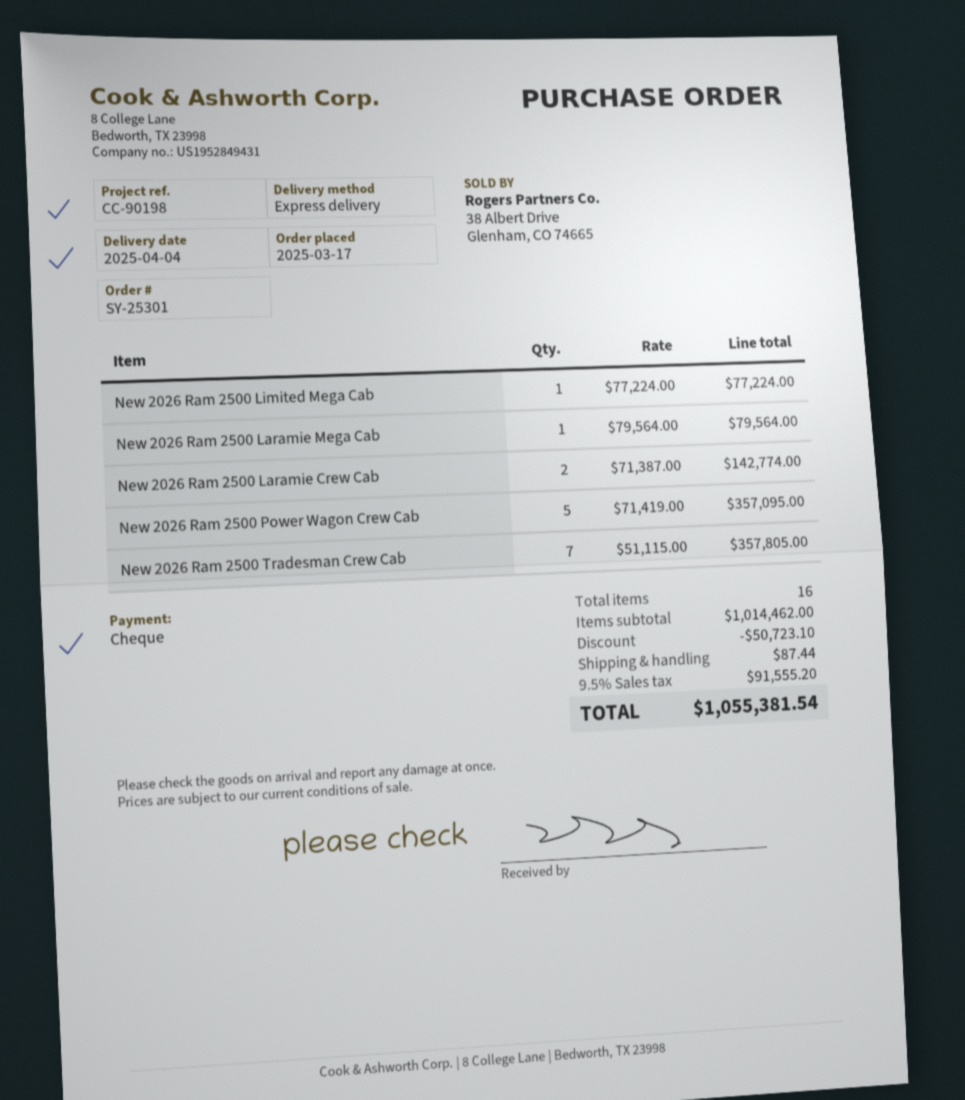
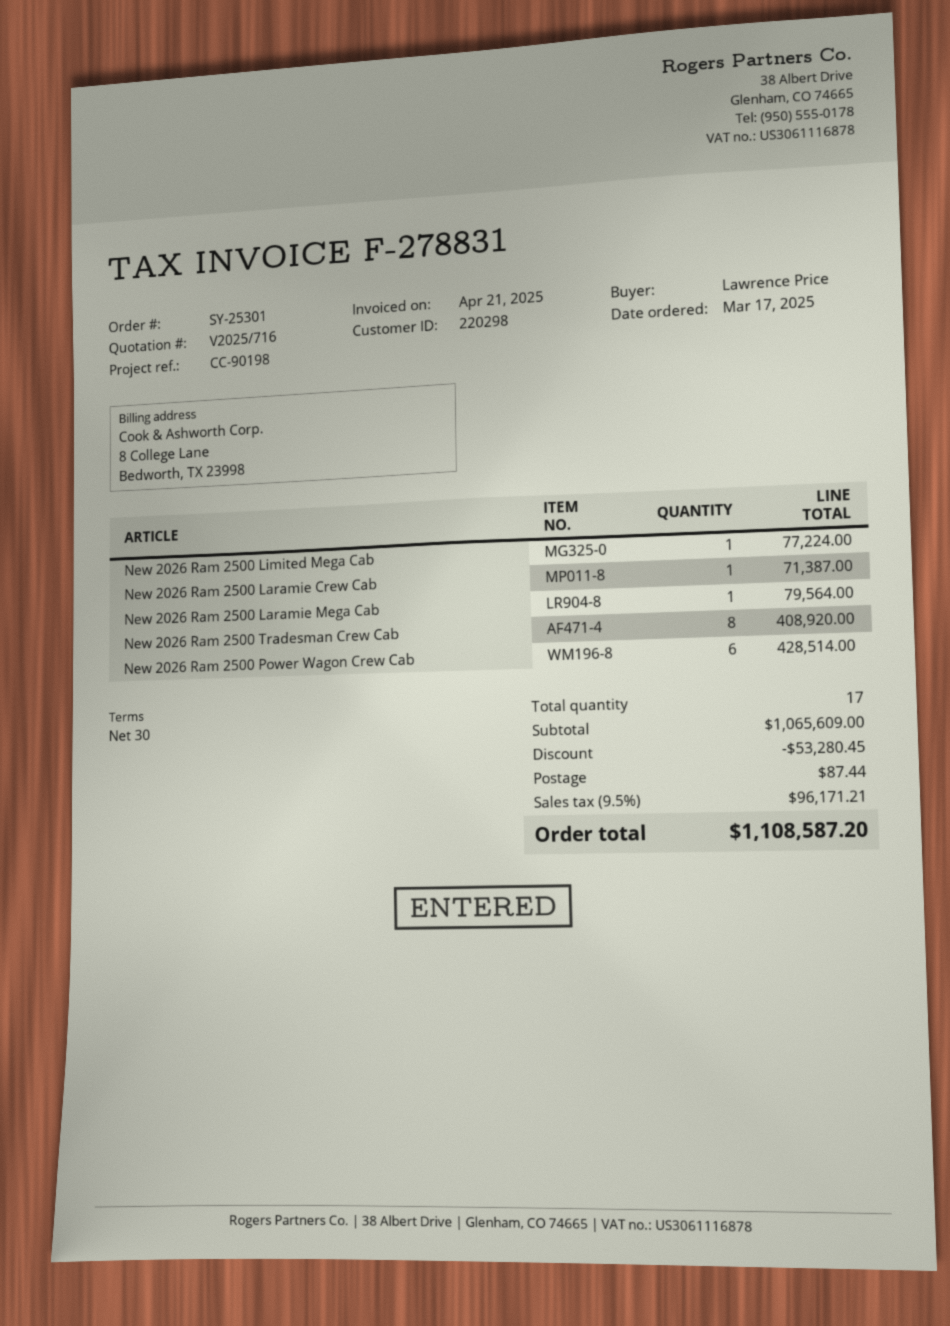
New 2026 Ram 2500 Laramie Crew Cab: 2 for 142774.00 -> 1 for 71387.00
New 2026 Ram 2500 Power Wagon Crew Cab: 5 for 357095.00 -> 6 for 428514.00
New 2026 Ram 2500 Tradesman Crew Cab: 7 for 357805.00 -> 8 for 408920.00
total quantity: 16 -> 17
subtotal: 1014462.00 -> 1065609.00
discount: 50723.10 -> 53280.45
tax: 9.5% = 91555.20 -> 9.5% = 96171.21
total: 1055381.54 -> 1108587.20

